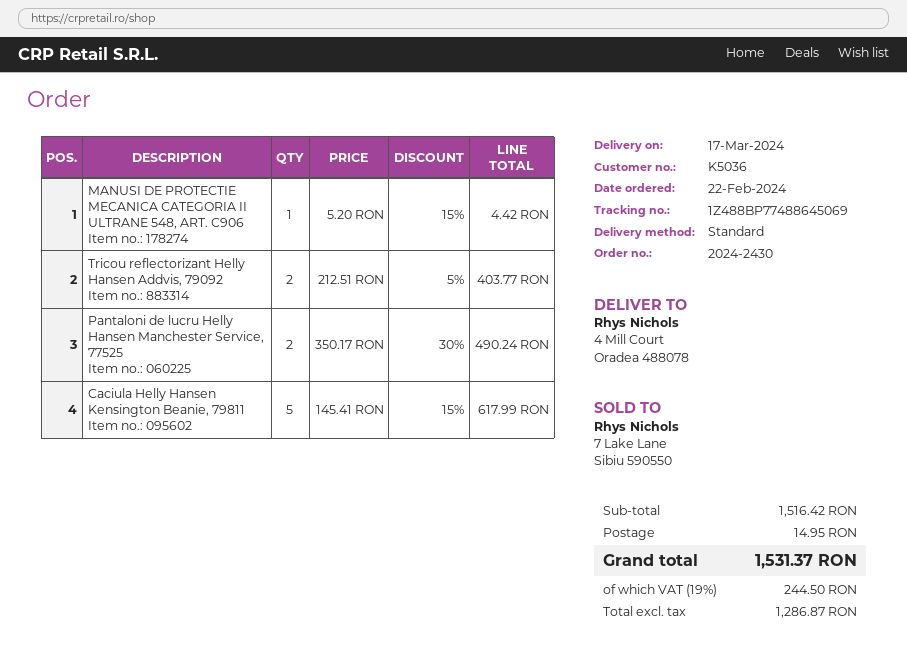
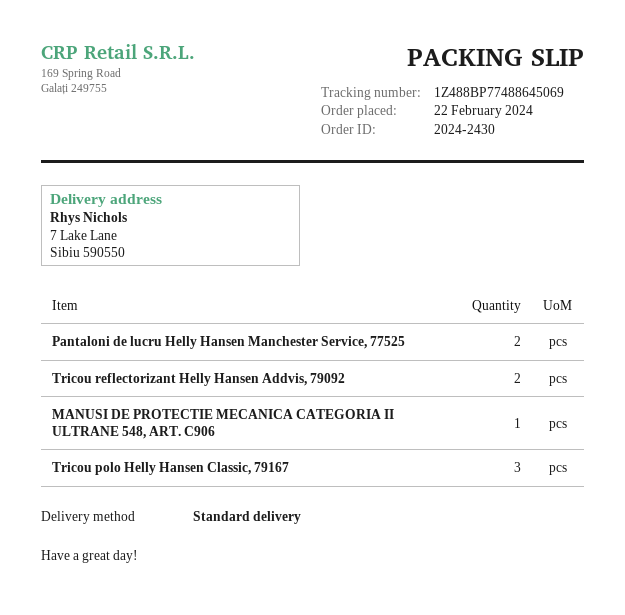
ship to: 4 Mill Court, Oradea 488078 -> 7 Lake Lane, Sibiu 590550
Caciula Helly Hansen Kensington Beanie, 79811: 5 -> none
Tricou polo Helly Hansen Classic, 79167: none -> 3

